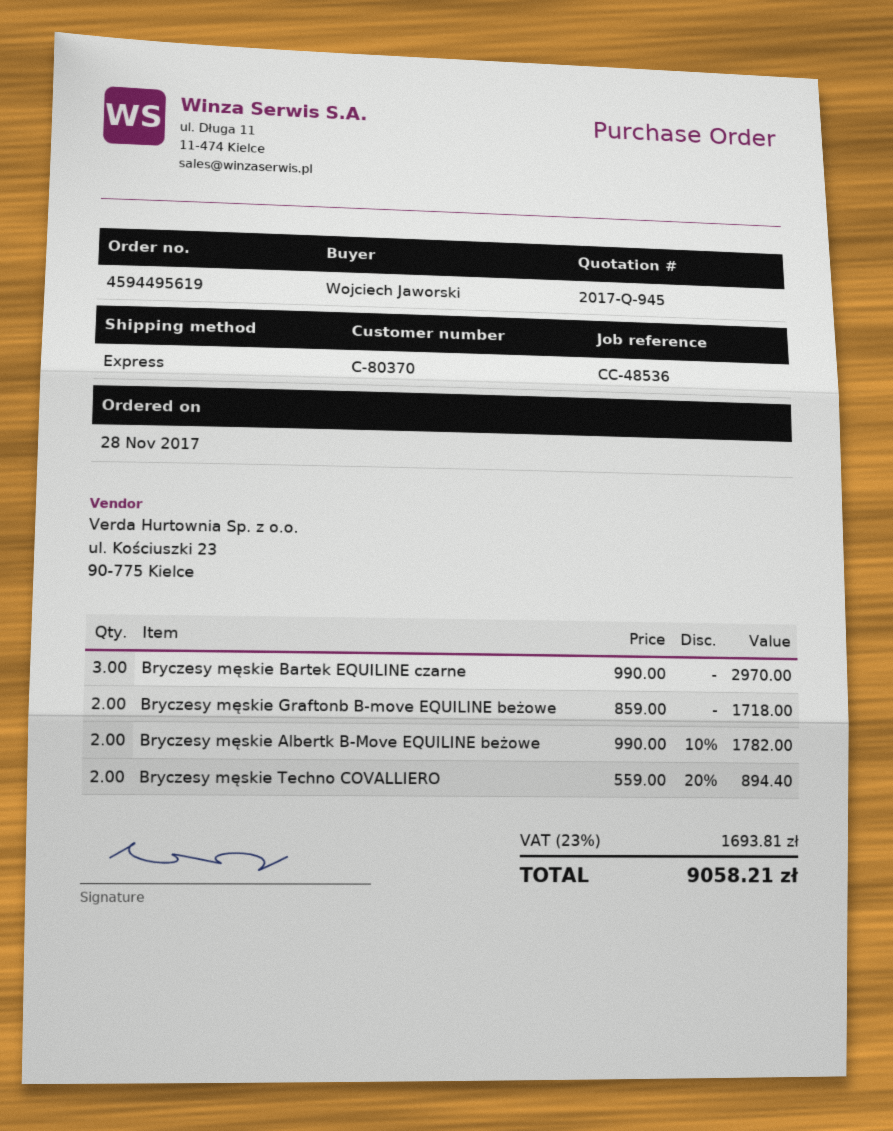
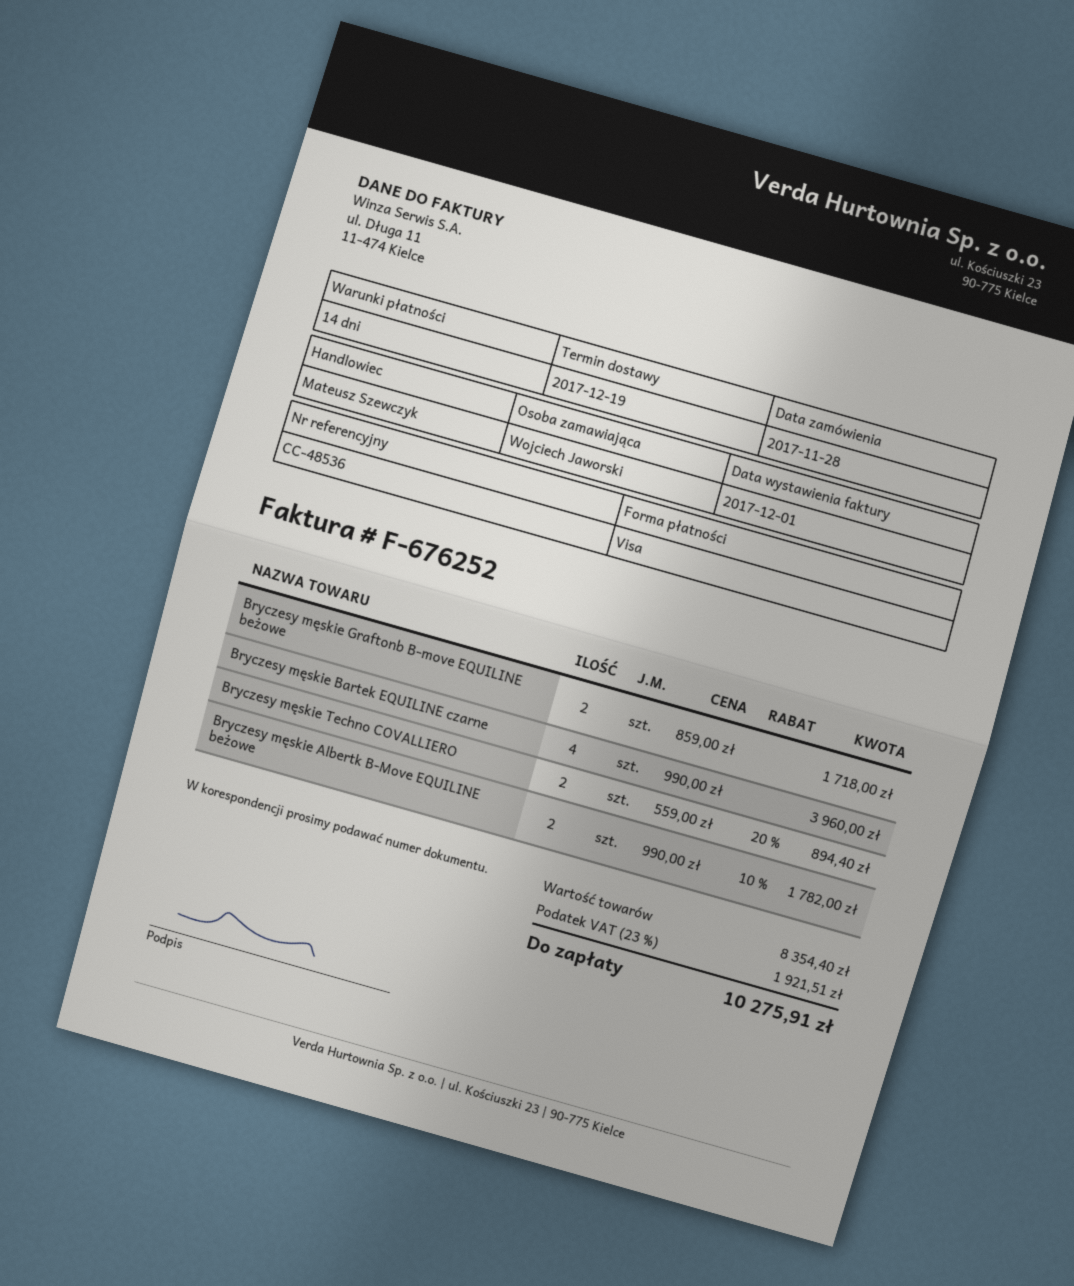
Bryczesy męskie Bartek EQUILINE czarne: 3 x 990.00 = 2970.00 -> 4 x 990.00 = 3960.00
tax: 23% = 1693.81 -> 23% = 1921.51
total: 9058.21 -> 10275.91

